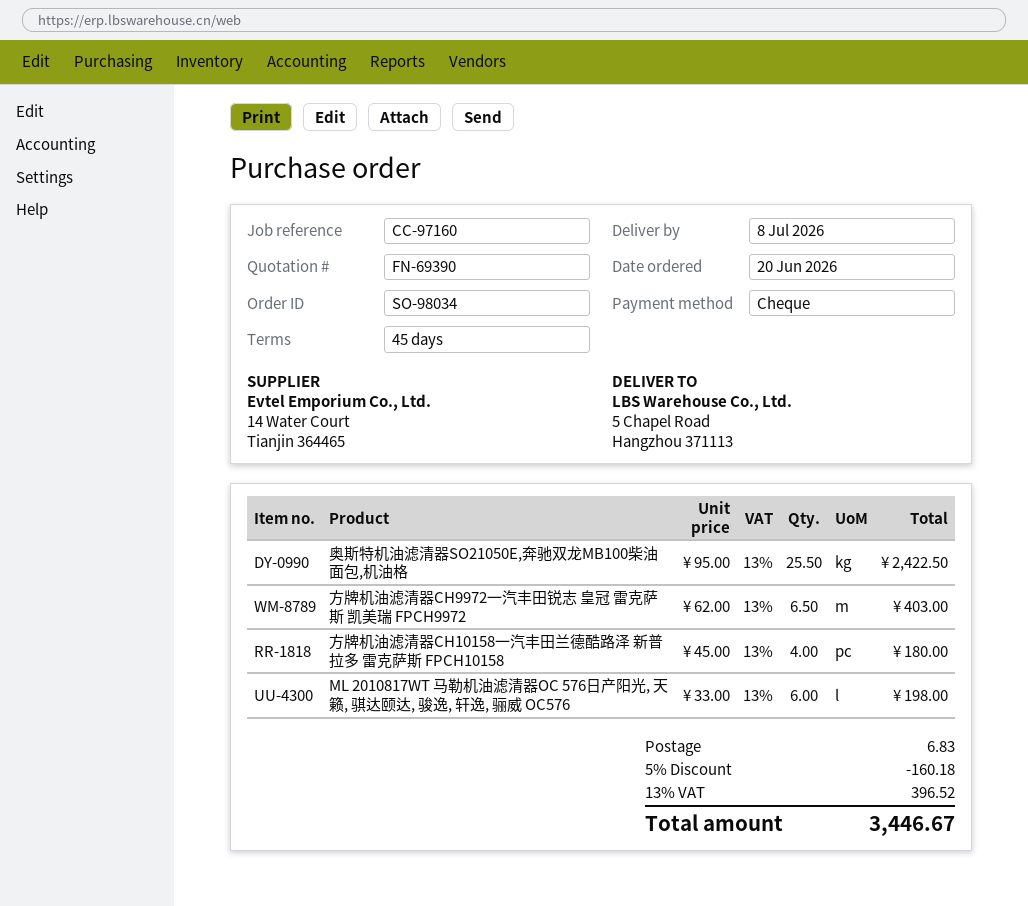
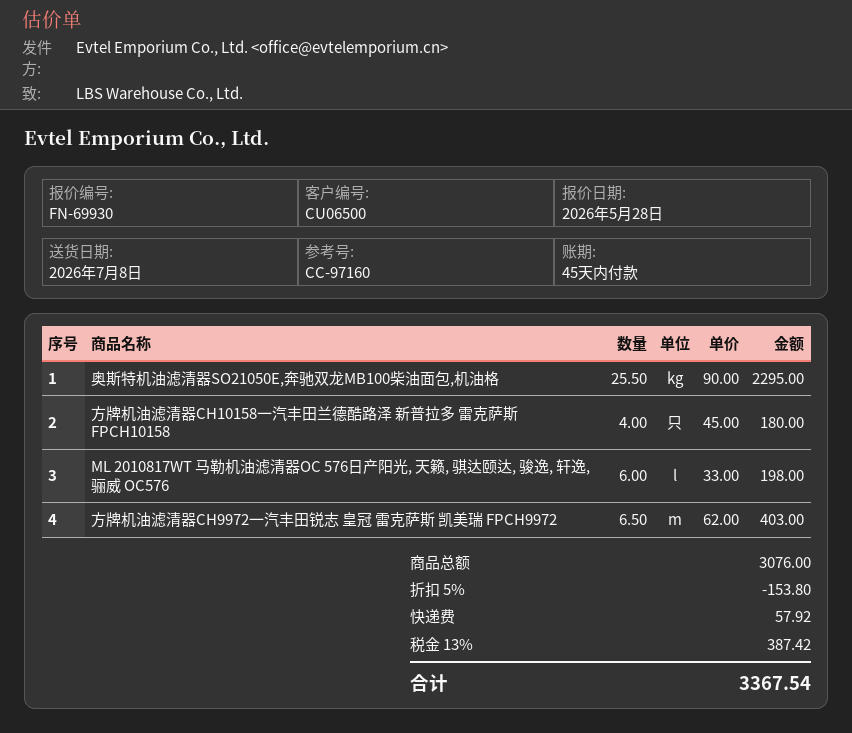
quote number: FN-69390 -> FN-69930
奥斯特机油滤清器SO21050E,奔驰双龙MB100柴油面包,机油格: 25.5 x 95.00 = 2422.50 -> 25.5 x 90.00 = 2295.00
discount: 5% = 160.18 -> 5% = 153.80
shipping: 6.83 -> 57.92
tax: 13% = 396.52 -> 13% = 387.42
total: 3446.67 -> 3367.54

